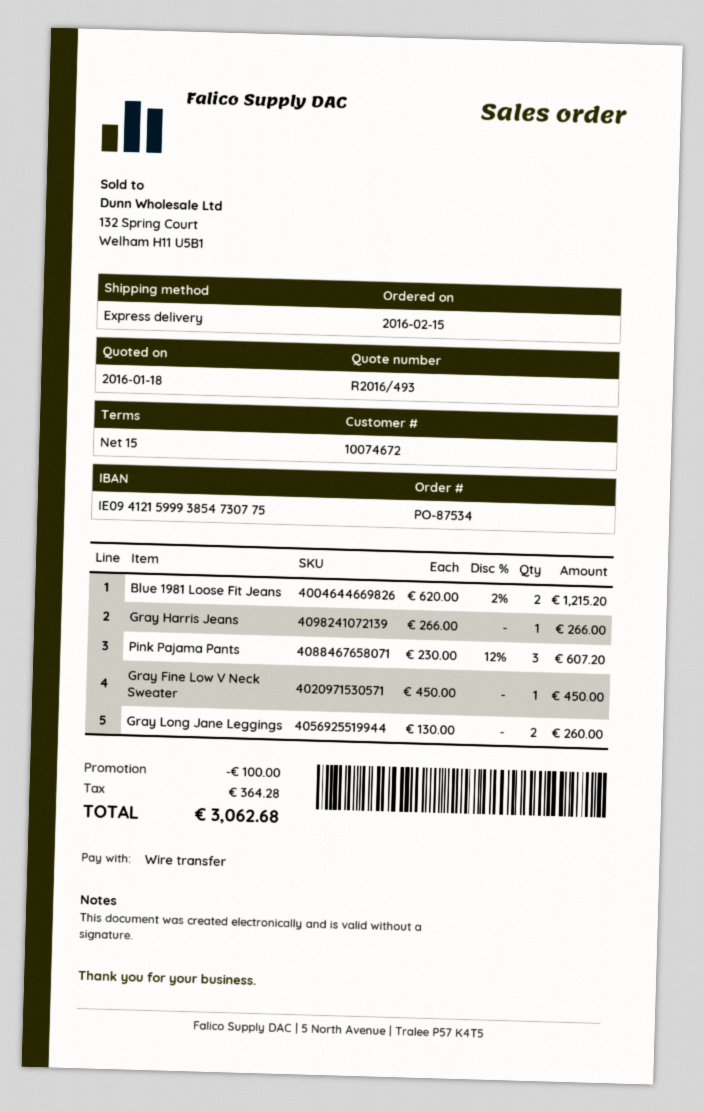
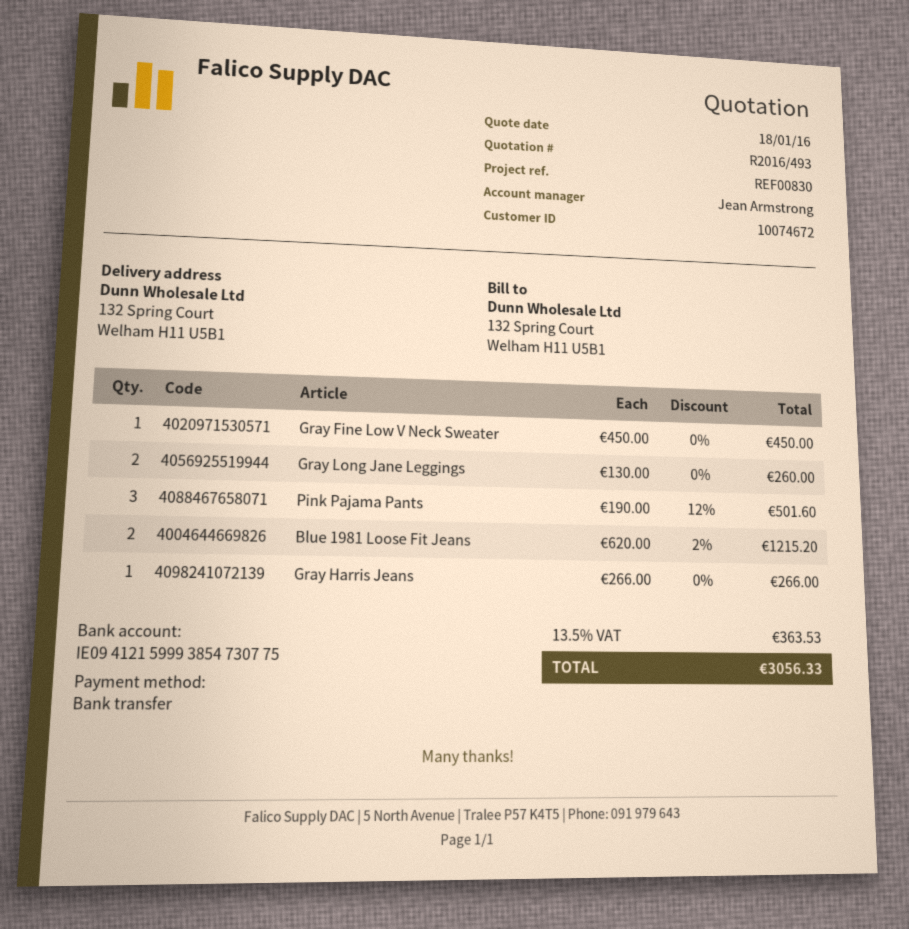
Pink Pajama Pants: 3 x 230.00 - 12% = 607.20 -> 3 x 190.00 - 12% = 501.60
discount: 100.00 -> none
tax: 364.28 -> 363.53
total: 3062.68 -> 3056.33

